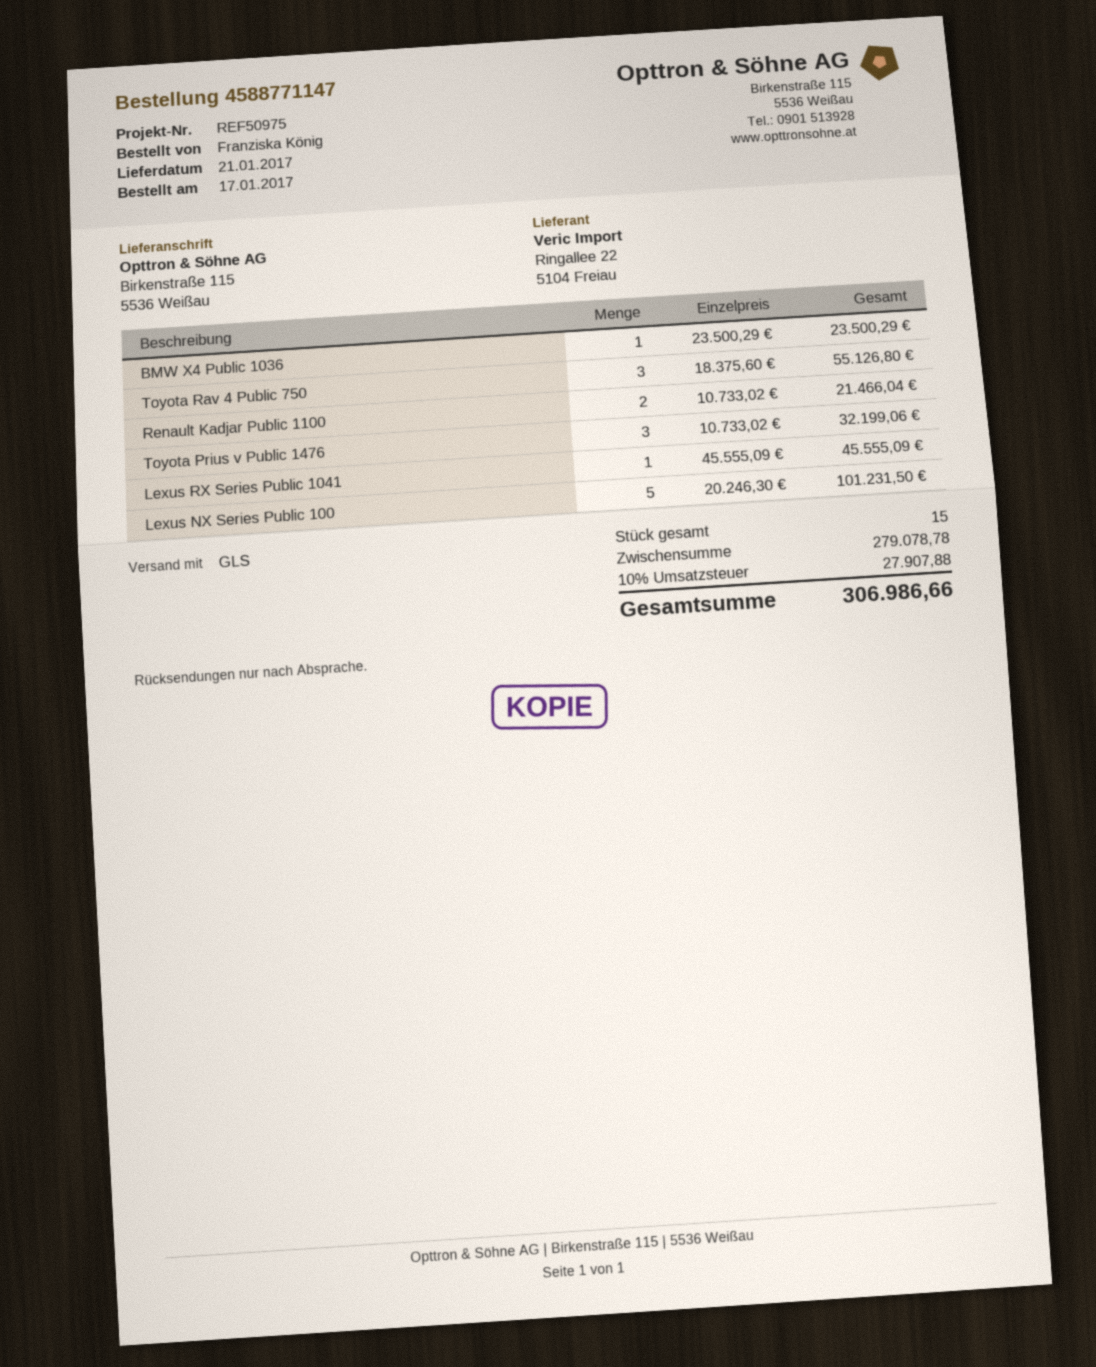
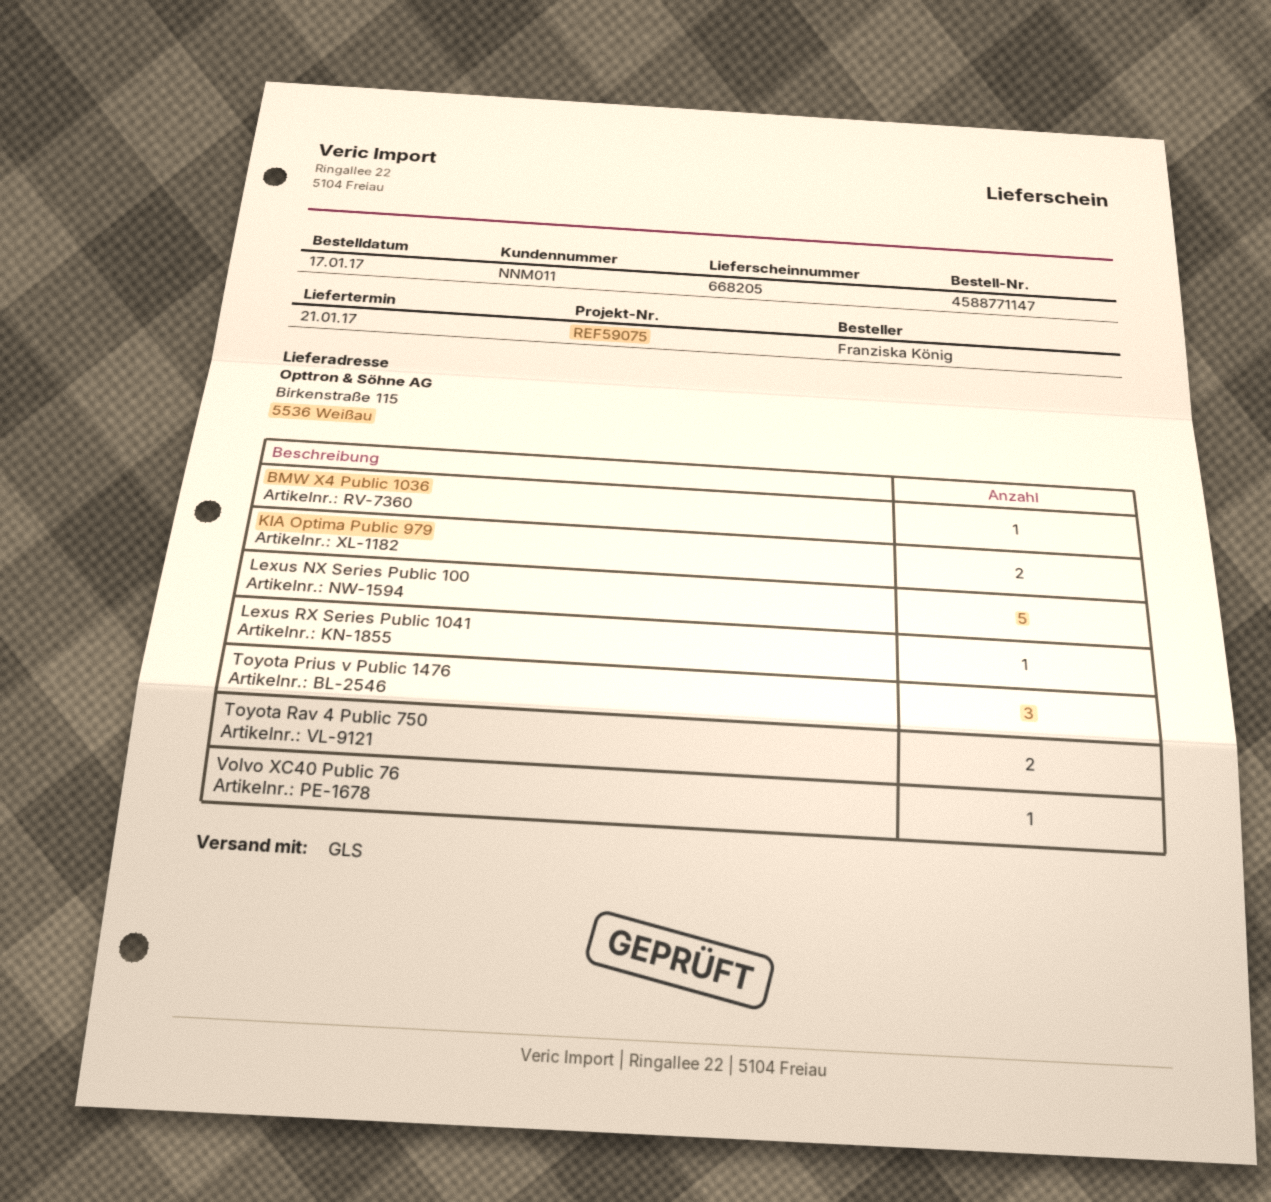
reference: REF50975 -> REF59075
Toyota Rav 4 Public 750: 3 -> 2
Renault Kadjar Public 1100: 2 -> none
KIA Optima Public 979: none -> 2
Volvo XC40 Public 76: none -> 1

